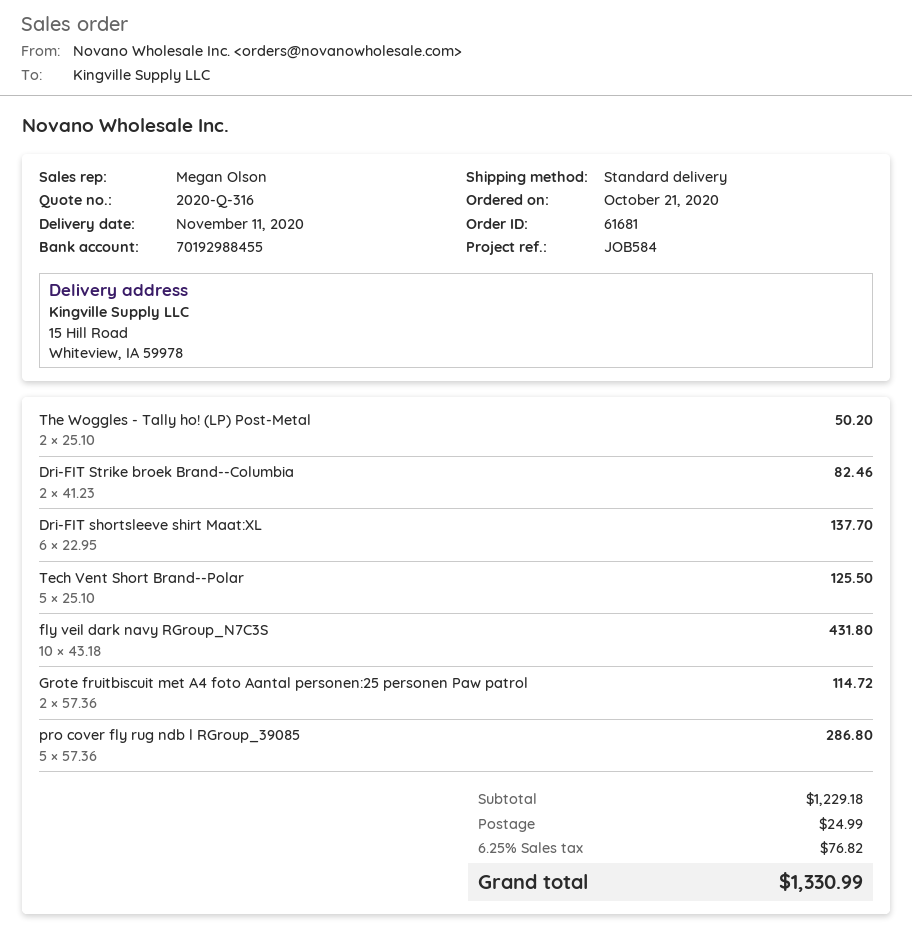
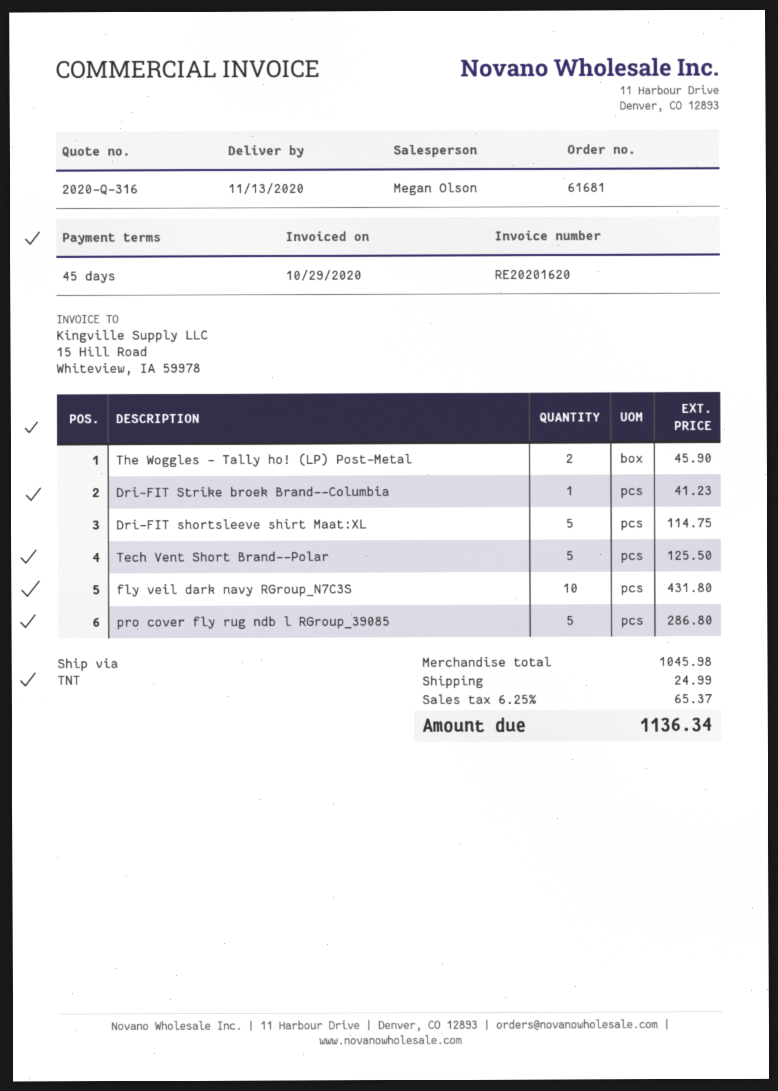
delivery date: 2020-11-11 -> 2020-11-13
shipping method: standard -> TNT
The Woggles - Tally ho! (LP) Post-Metal: 2 for 50.20 -> 2 for 45.90
Dri-FIT Strike broek Brand--Columbia: 2 for 82.46 -> 1 for 41.23
Dri-FIT shortsleeve shirt Maat:XL: 6 for 137.70 -> 5 for 114.75
Grote fruitbiscuit met A4 foto Aantal personen:25 personen Paw patrol: 2 for 114.72 -> none
subtotal: 1229.18 -> 1045.98
tax: 6.25% = 76.82 -> 6.25% = 65.37
total: 1330.99 -> 1136.34

